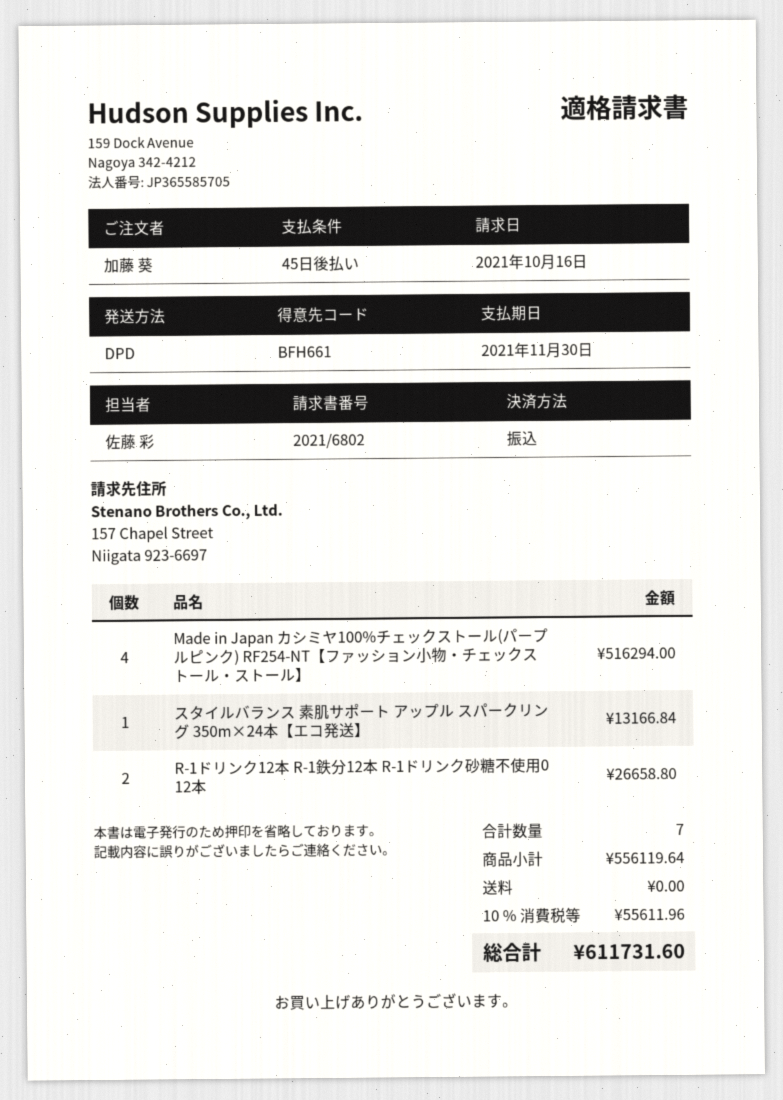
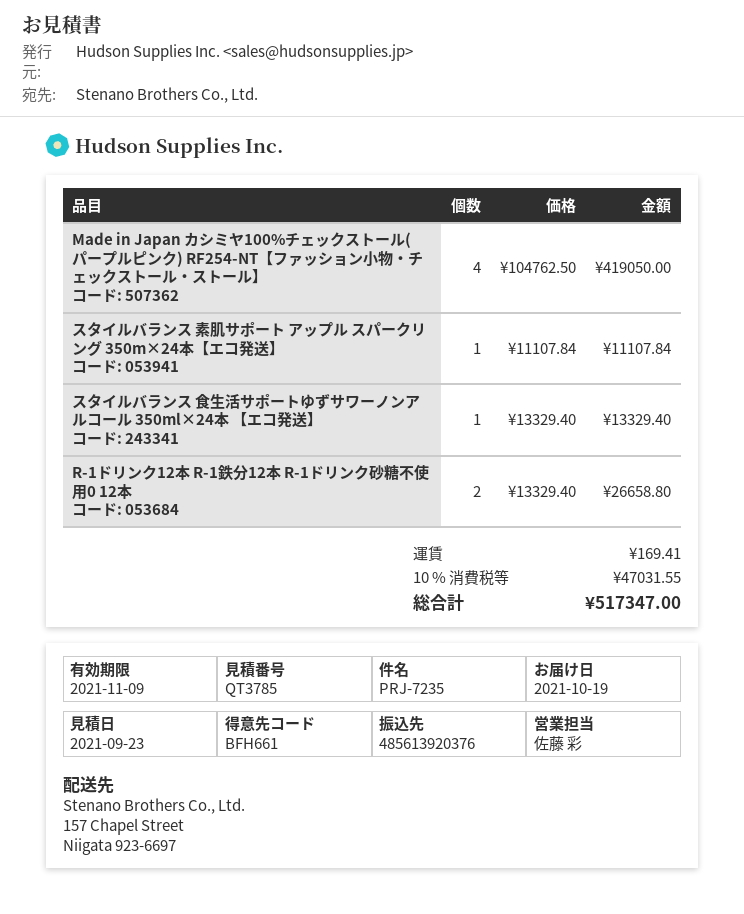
Made in Japan カシミヤ100%チェックストール(パープルピンク) RF254-NT【ファッション小物・チェックストール・ストール】: 4 for 516294.00 -> 4 for 419050.00
スタイルバランス 素肌サポート アップル スパークリング 350m×24本【エコ発送】: 1 for 13166.84 -> 1 for 11107.84
スタイルバランス 食生活サポートゆずサワーノンアルコール 350ml×24本 【エコ発送】: none -> 1 for 13329.40
shipping: 0.00 -> 169.41
tax: 10% = 55611.96 -> 10% = 47031.55
total: 611731.60 -> 517347.00

